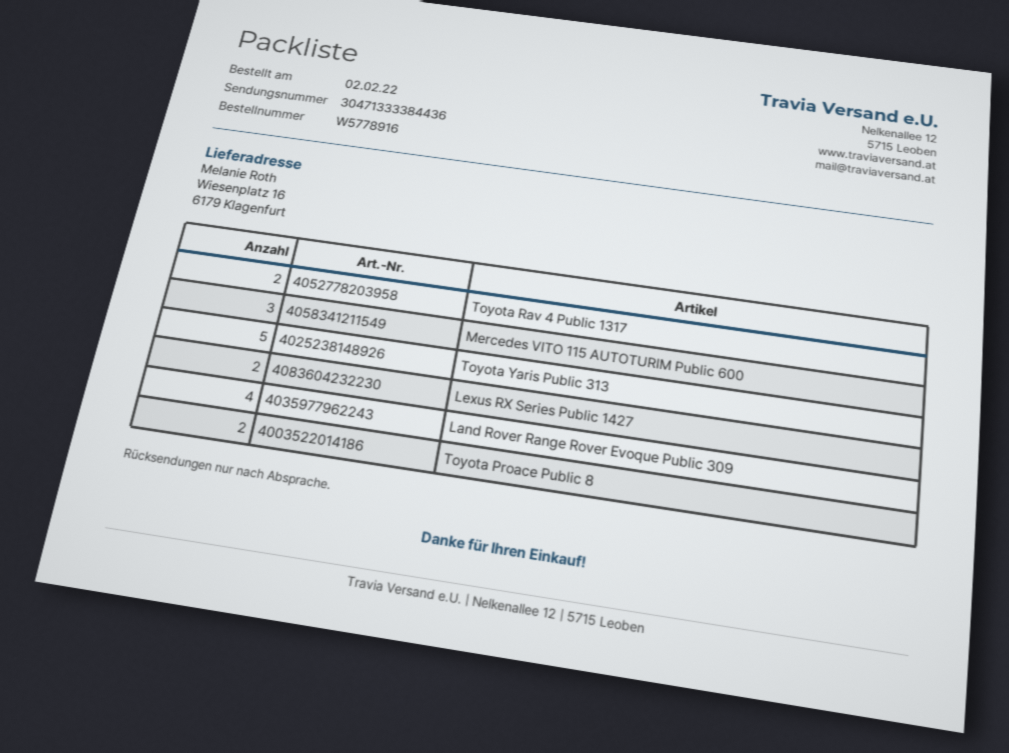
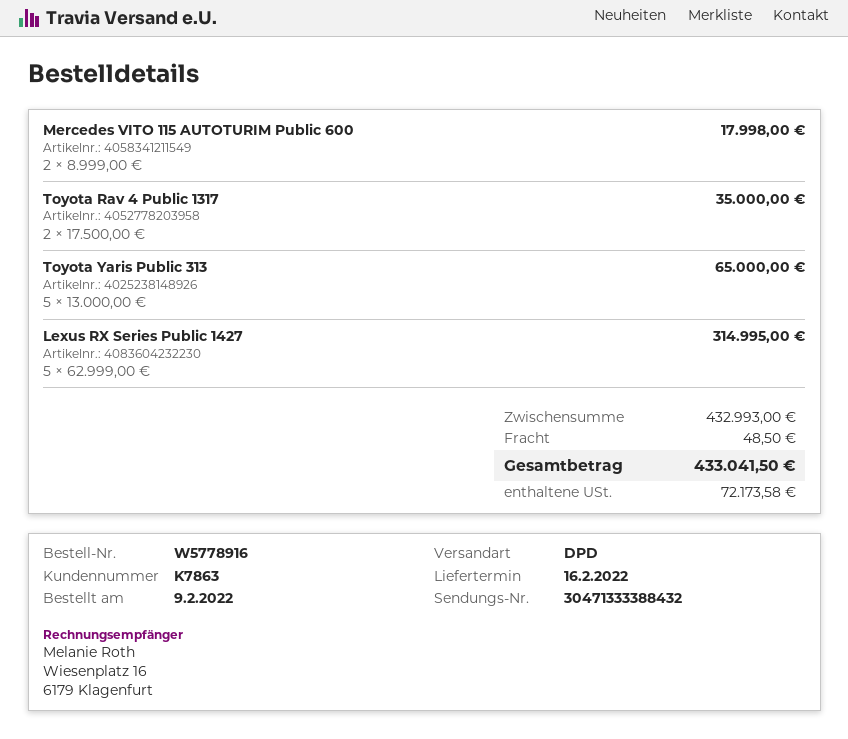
order date: 2022-02-02 -> 2022-02-09
tracking number: 30471333384436 -> 30471333388432
Mercedes VITO 115 AUTOTURIM Public 600: 3 -> 2
Lexus RX Series Public 1427: 2 -> 5
Land Rover Range Rover Evoque Public 309: 4 -> none
Toyota Proace Public 8: 2 -> none

